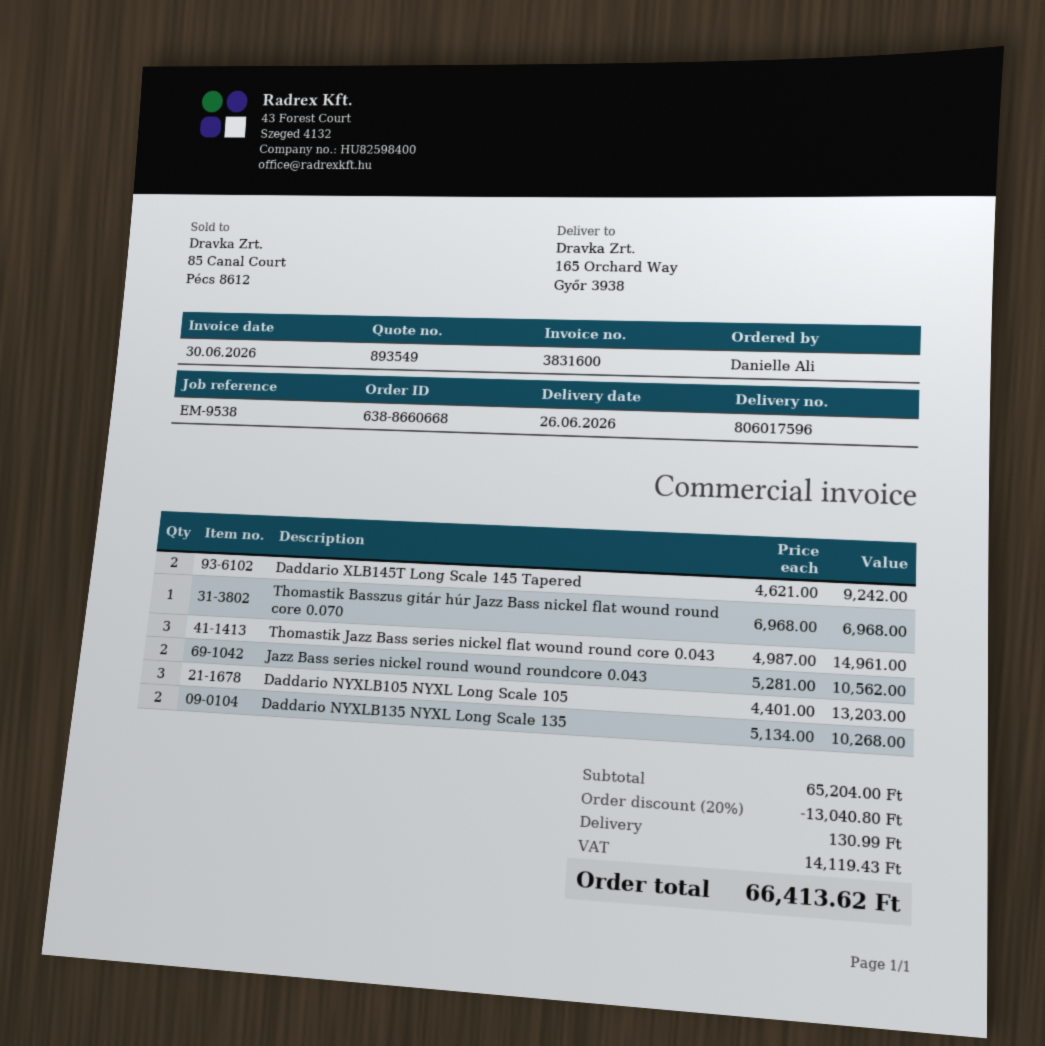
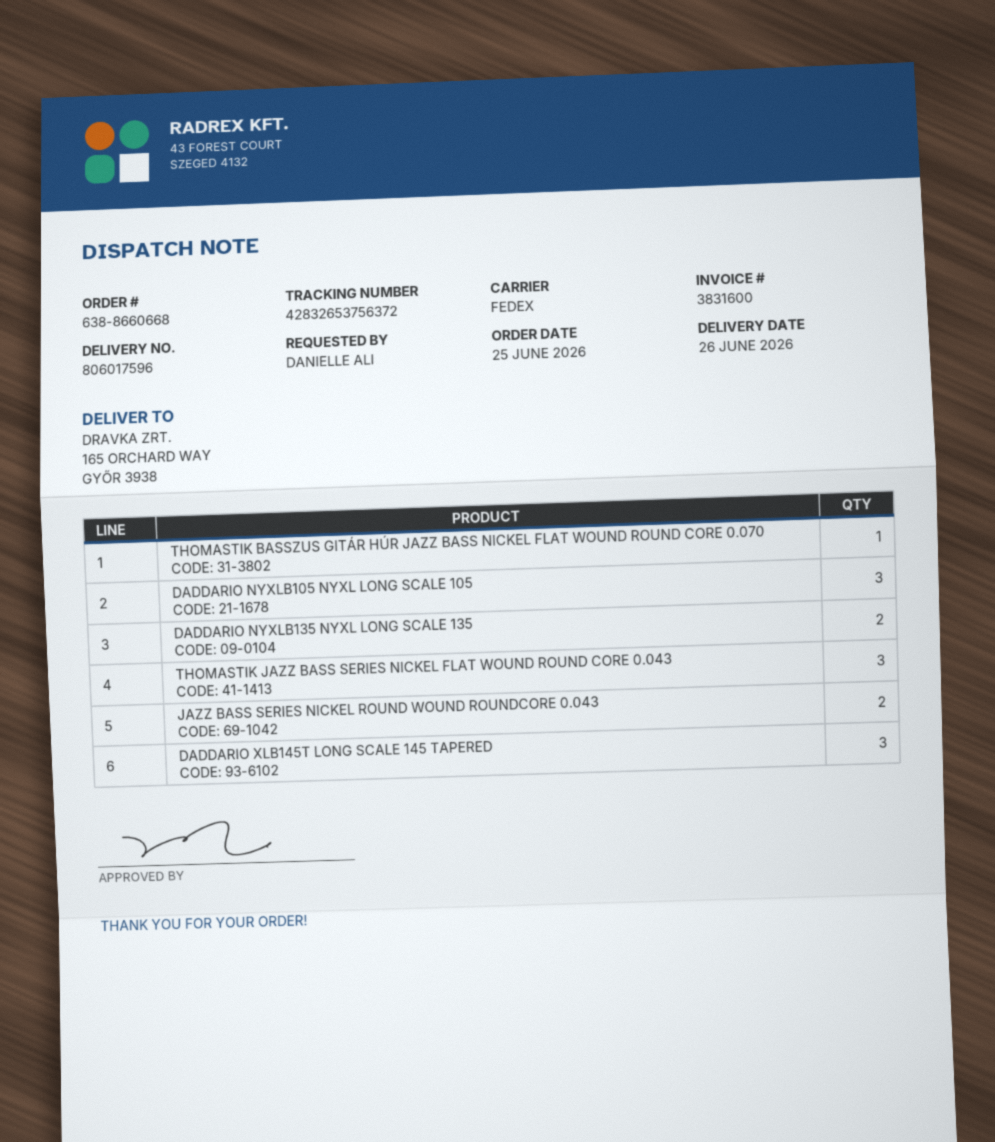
Daddario XLB145T Long Scale 145 Tapered: 2 -> 3

